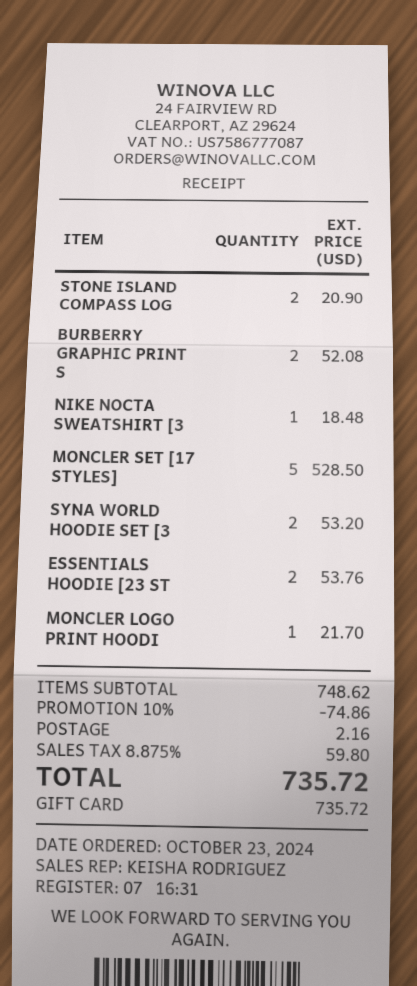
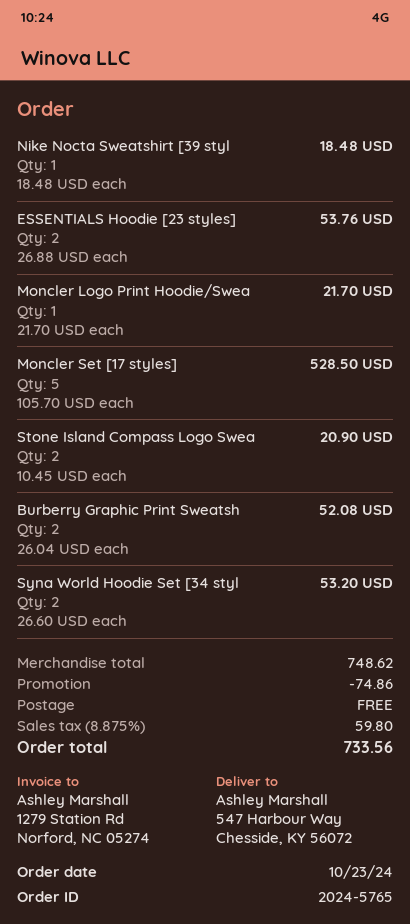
shipping: 2.16 -> 0.00
total: 735.72 -> 733.56

